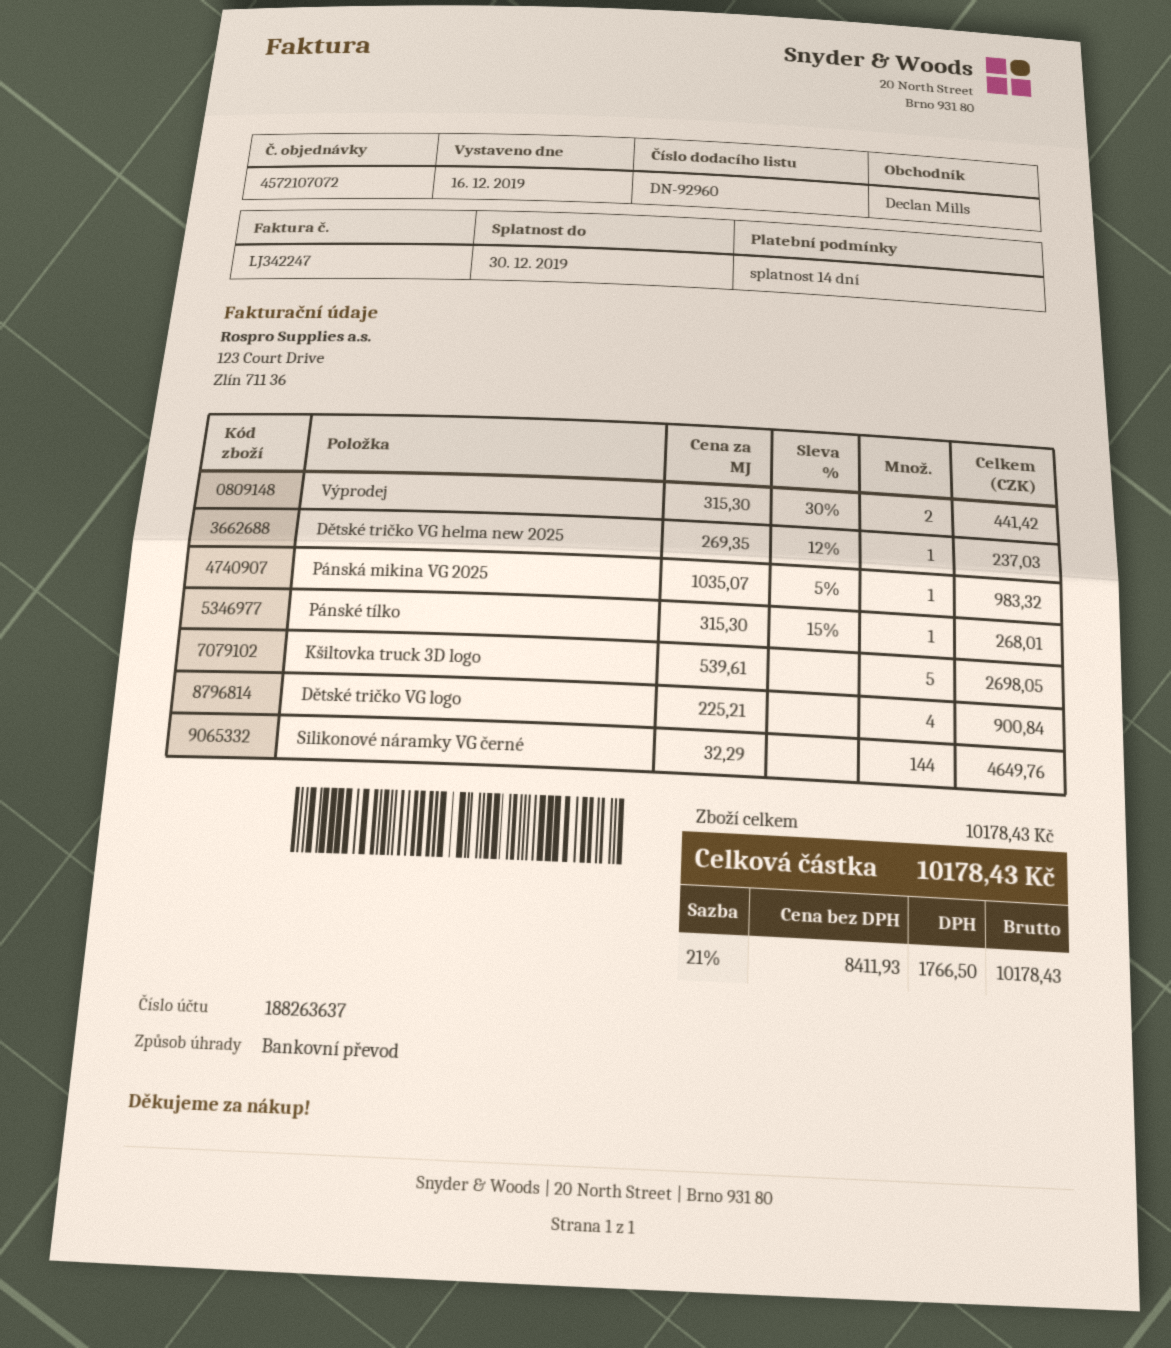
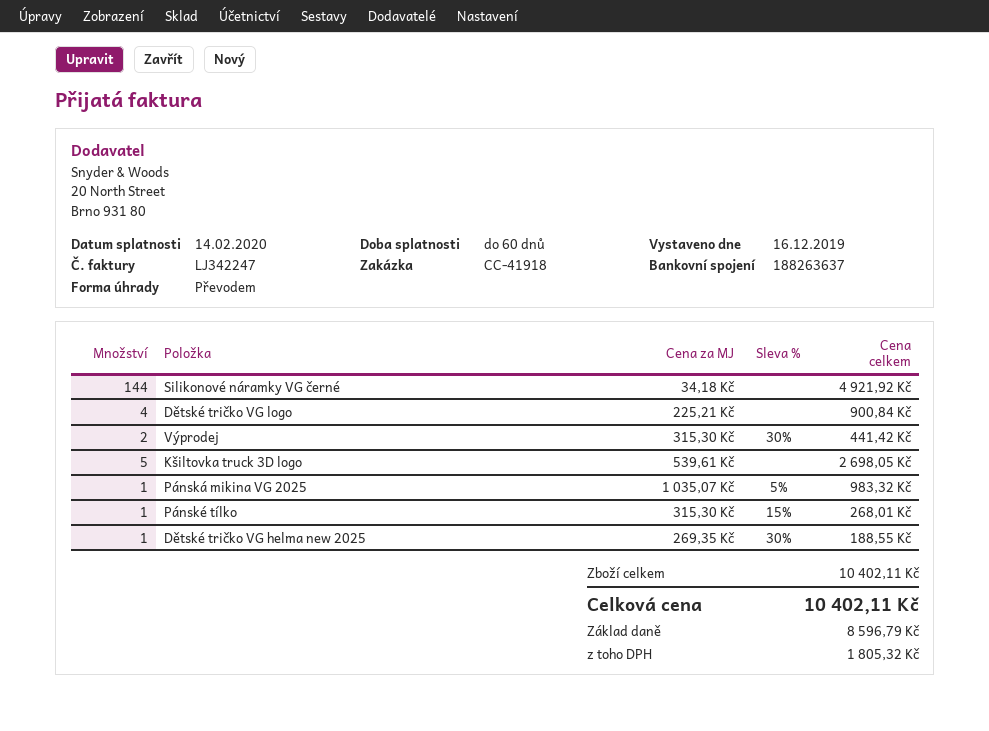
payment terms: 14 days -> 60 days
due date: 2019-12-30 -> 2020-02-14
Dětské tričko VG helma new 2025: 1 x 269.35 - 12% = 237.03 -> 1 x 269.35 - 30% = 188.55
Silikonové náramky VG černé: 144 x 32.29 = 4649.76 -> 144 x 34.18 = 4921.92
subtotal: 10178.43 -> 10402.11
net: 8411.93 -> 8596.79
tax: 1766.50 -> 1805.32
total: 10178.43 -> 10402.11

